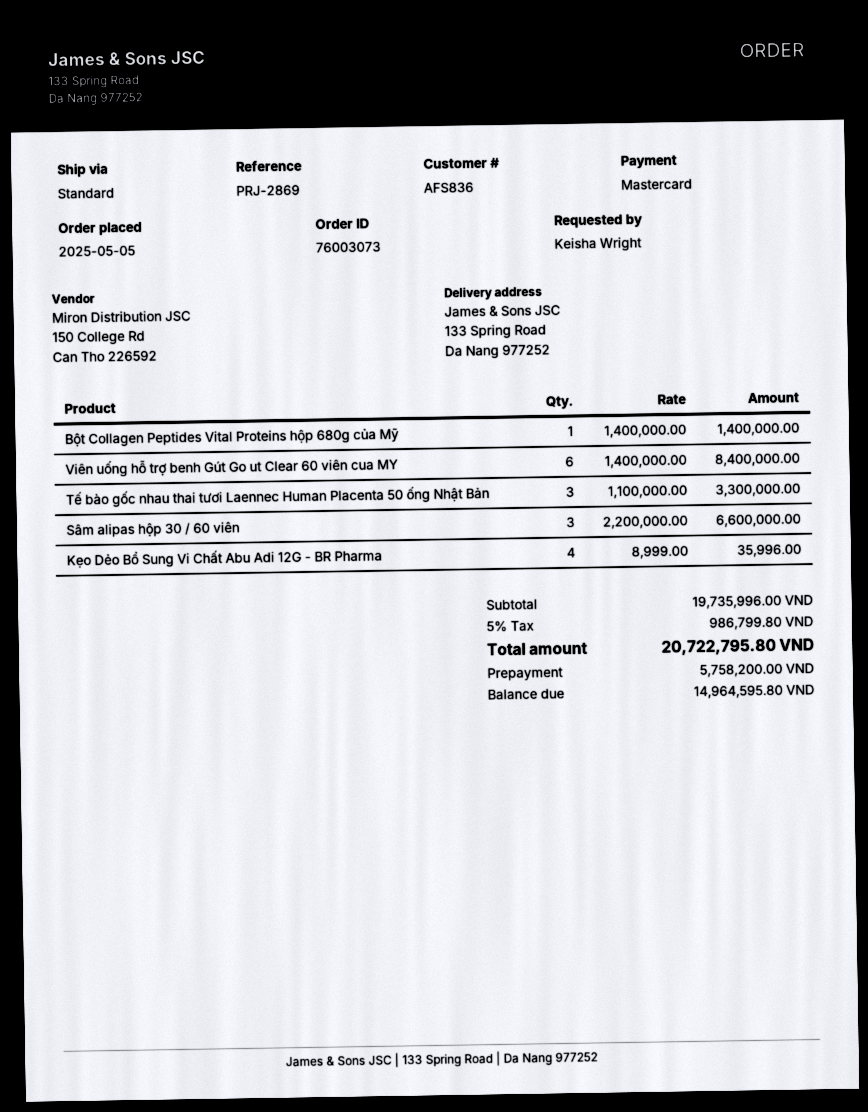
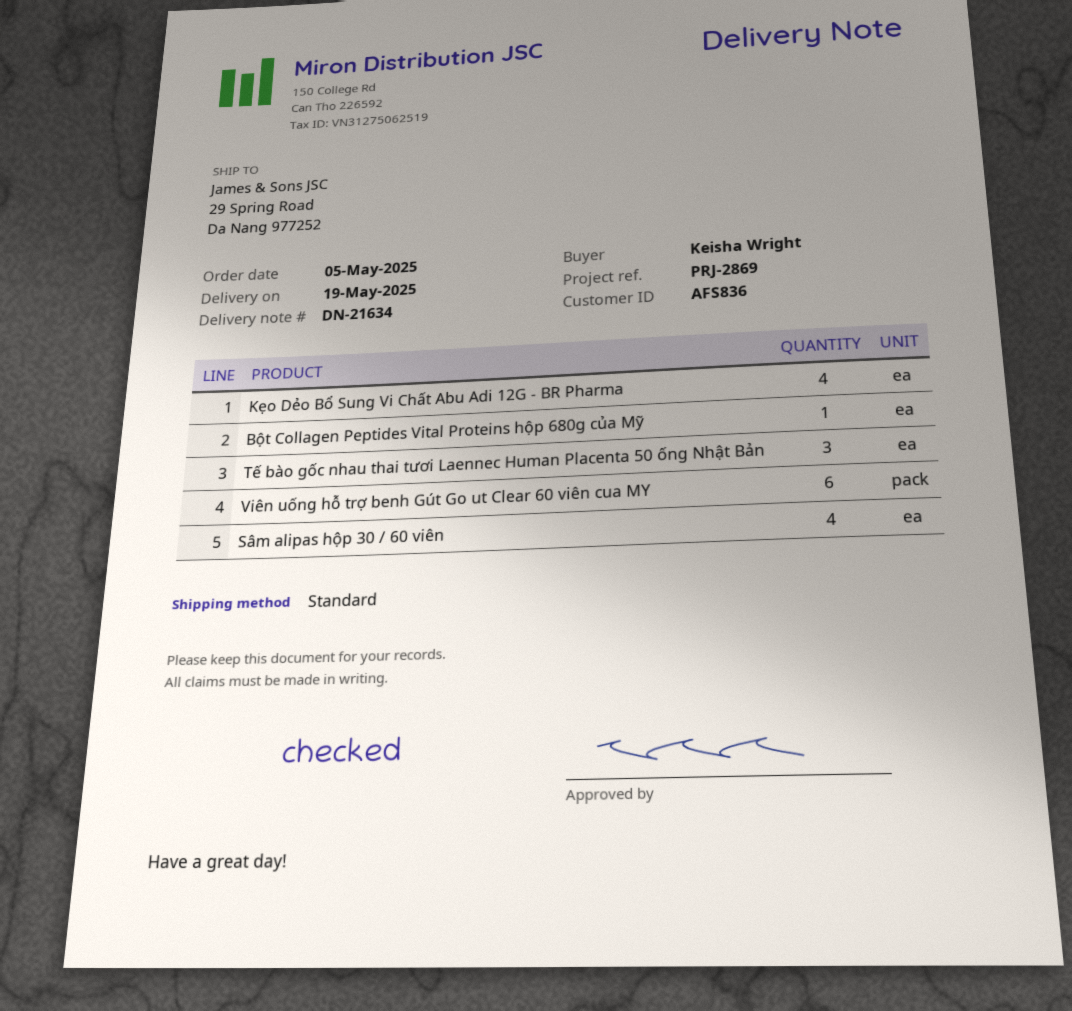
ship to: 133 Spring Road, Da Nang 977252 -> 29 Spring Road, Da Nang 977252
Sâm alipas hộp 30 / 60 viên: 3 -> 4

